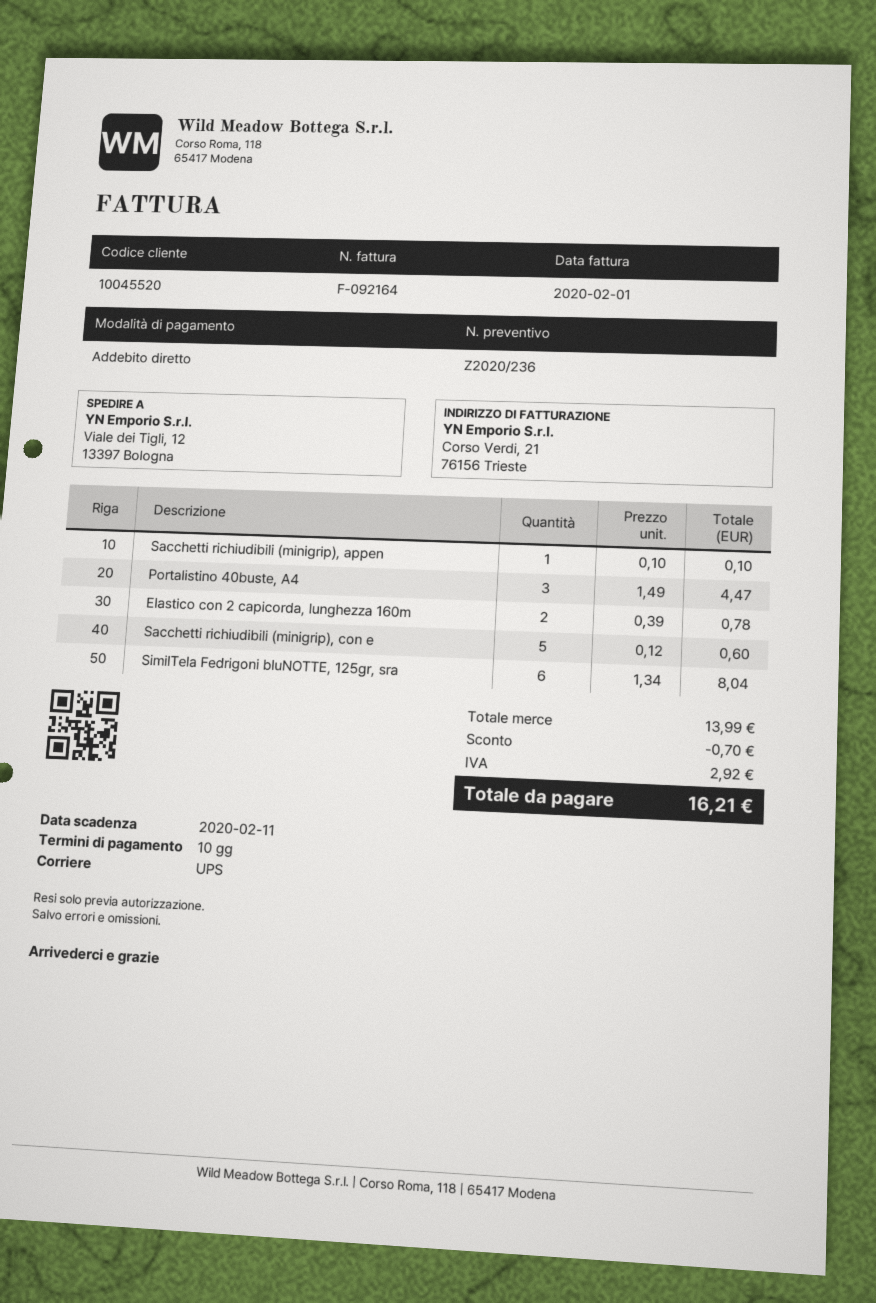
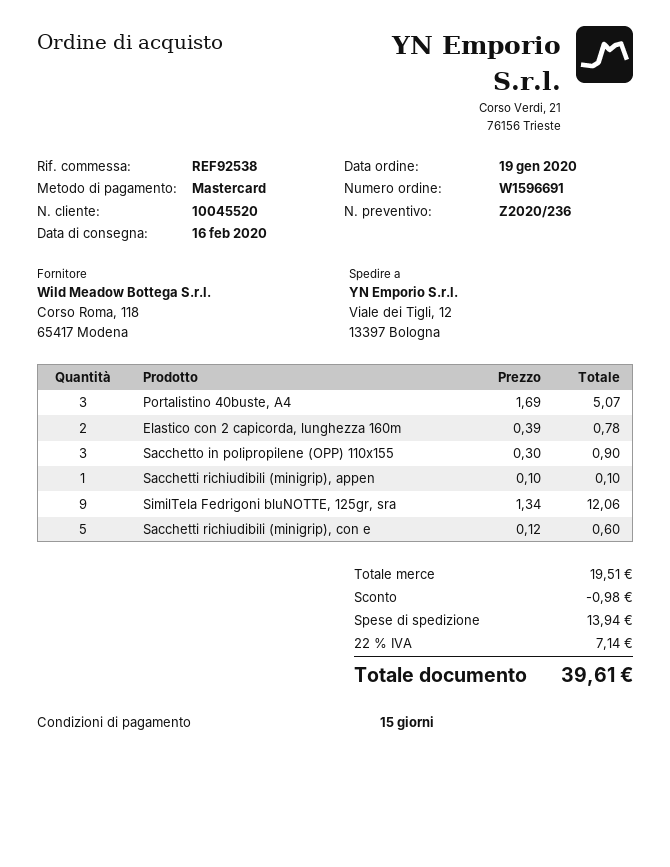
payment terms: 10 days -> 15 days
payment method: direct debit -> Mastercard
Portalistino 40buste, A4: 3 x 1.49 = 4.47 -> 3 x 1.69 = 5.07
SimilTela Fedrigoni bluNOTTE, 125gr, sra: 6 x 1.34 = 8.04 -> 9 x 1.34 = 12.06
Sacchetto in polipropilene (OPP) 110x155: none -> 3 x 0.30 = 0.90
subtotal: 13.99 -> 19.51
discount: 0.70 -> 0.98
shipping: none -> 13.94
tax: 2.92 -> 7.14
total: 16.21 -> 39.61

